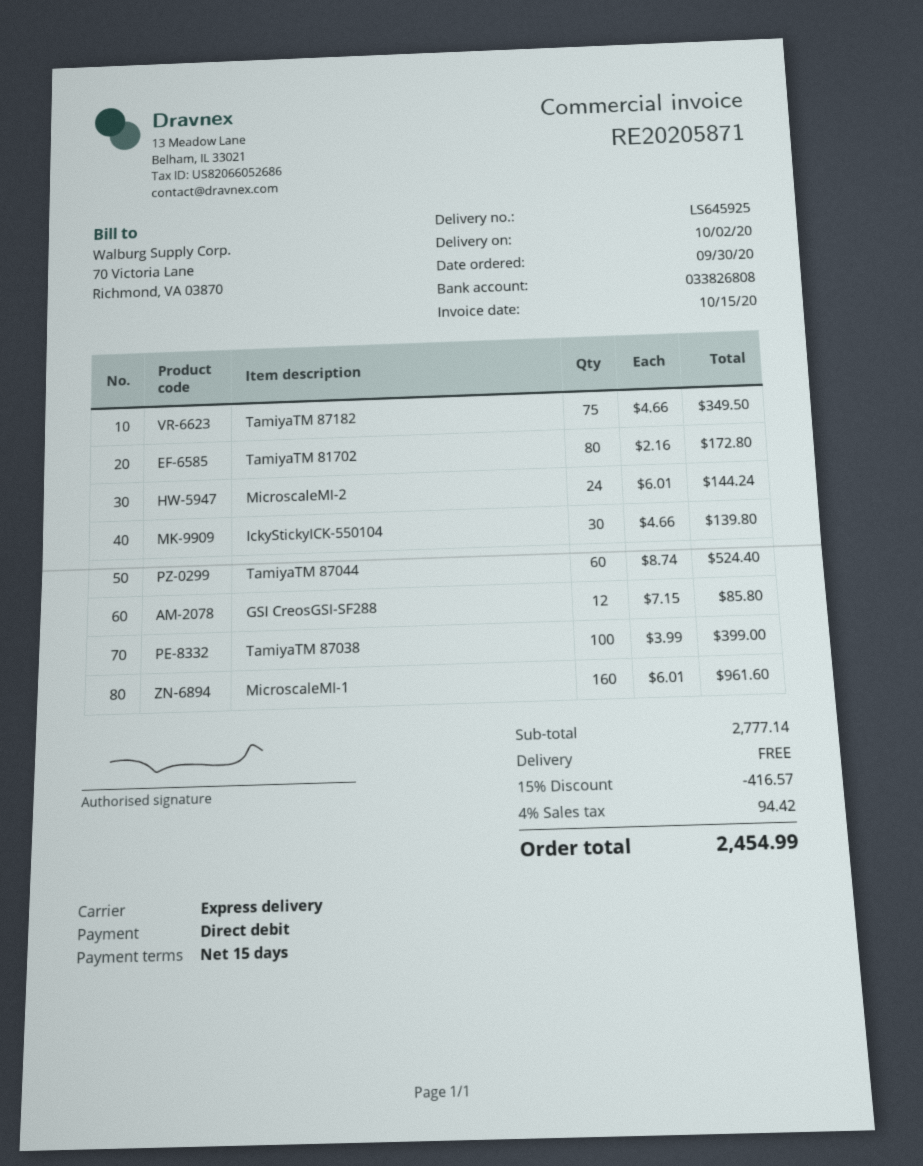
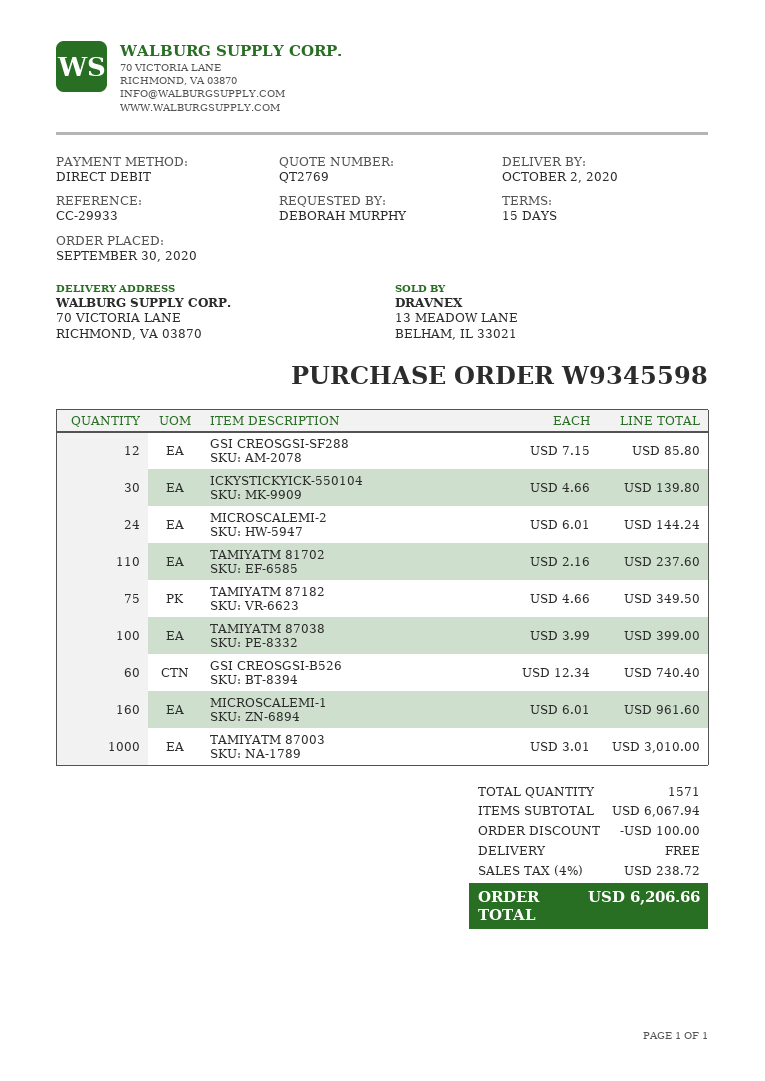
TamiyaTM 81702: 80 x 2.16 = 172.80 -> 110 x 2.16 = 237.60
TamiyaTM 87044: 60 x 8.74 = 524.40 -> none
GSI CREOSGSI-B526: none -> 60 x 12.34 = 740.40
TAMIYATM 87003: none -> 1000 x 3.01 = 3010.00
subtotal: 2777.14 -> 6067.94
discount: 416.57 -> 100.00
tax: 4% = 94.42 -> 4% = 238.72
total: 2454.99 -> 6206.66

